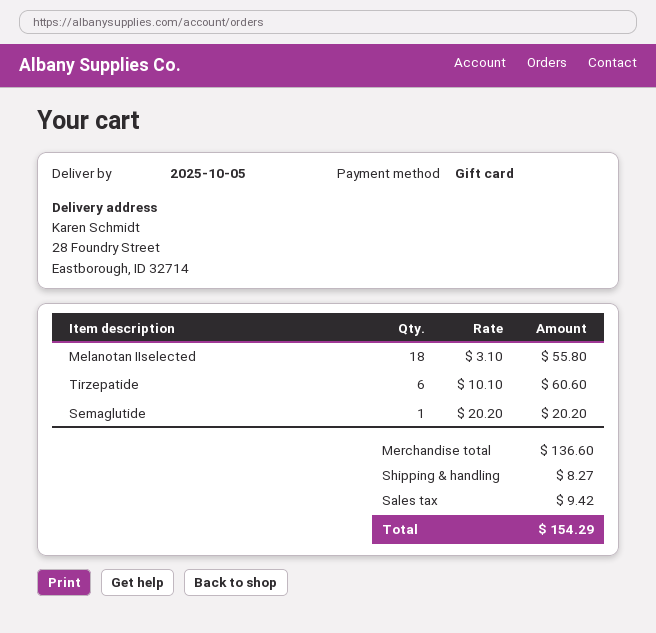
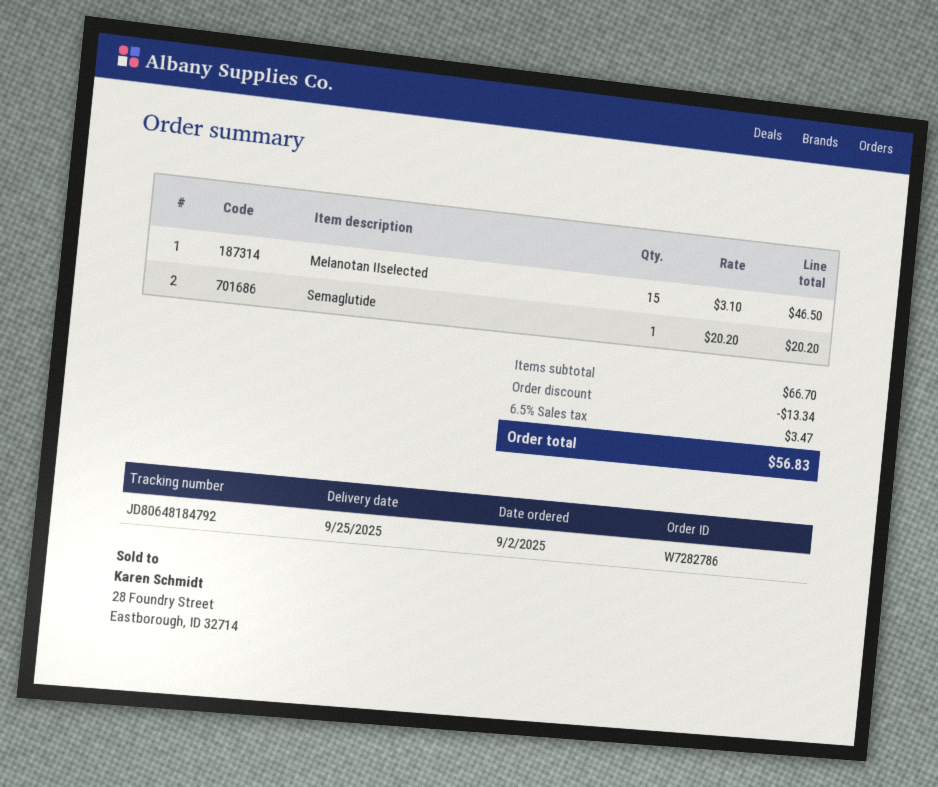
delivery date: 2025-10-05 -> 2025-09-25
Melanotan IIselected: 18 x 3.10 = 55.80 -> 15 x 3.10 = 46.50
Tirzepatide: 6 x 10.10 = 60.60 -> none
subtotal: 136.60 -> 66.70
discount: none -> 13.34
shipping: 8.27 -> none
tax: 9.42 -> 3.47
total: 154.29 -> 56.83

